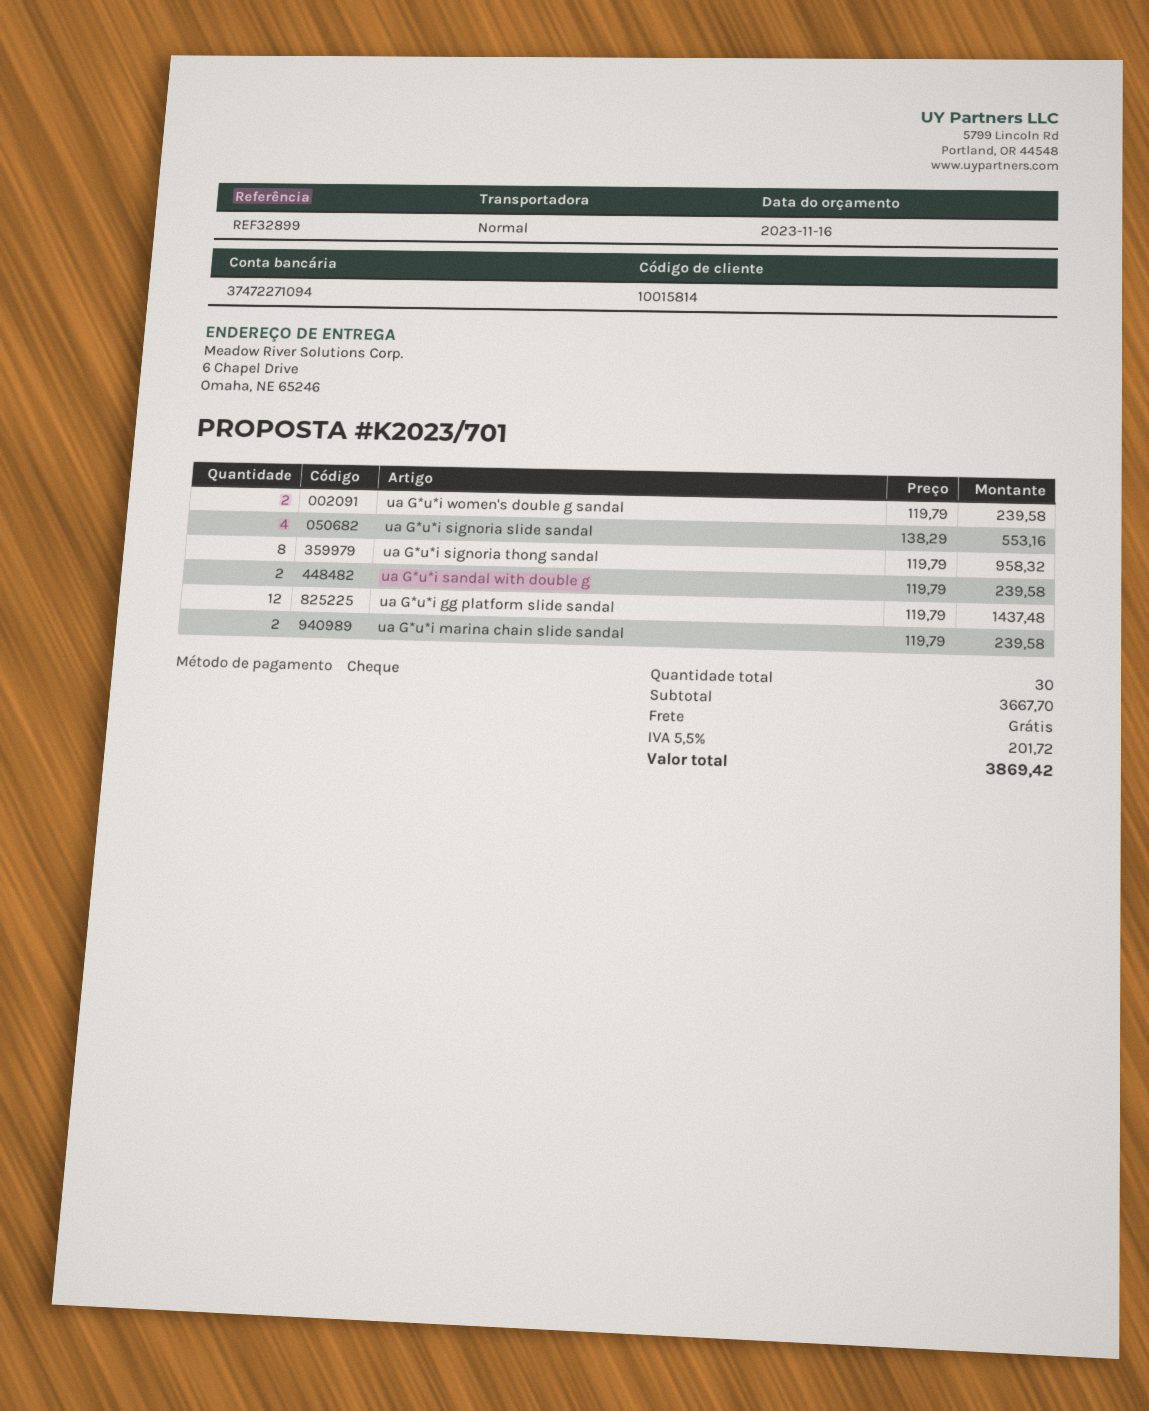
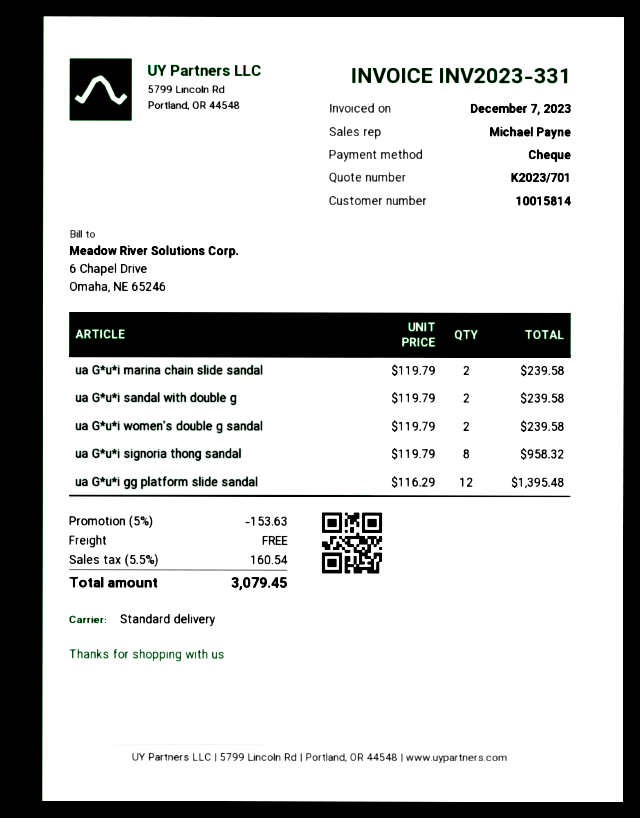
ua G*u*i signoria slide sandal: 4 x 138.29 = 553.16 -> none
ua G*u*i gg platform slide sandal: 12 x 119.79 = 1437.48 -> 12 x 116.29 = 1395.48
discount: none -> 5% = 153.63
tax: 5.5% = 201.72 -> 5.5% = 160.54
total: 3869.42 -> 3079.45

